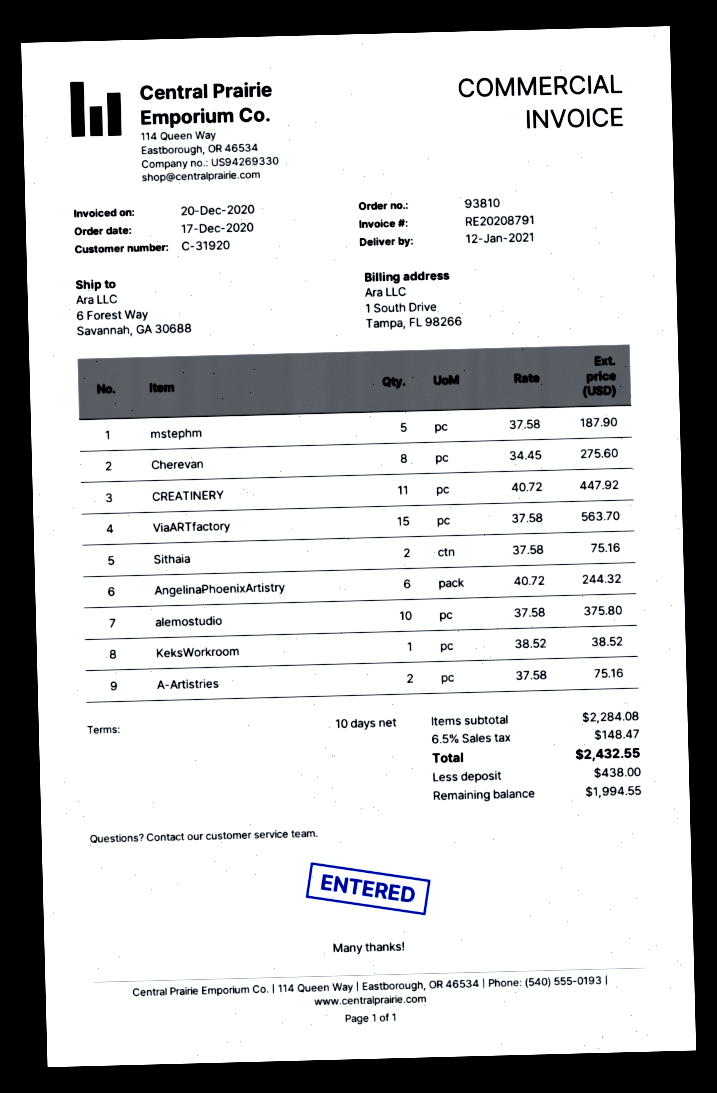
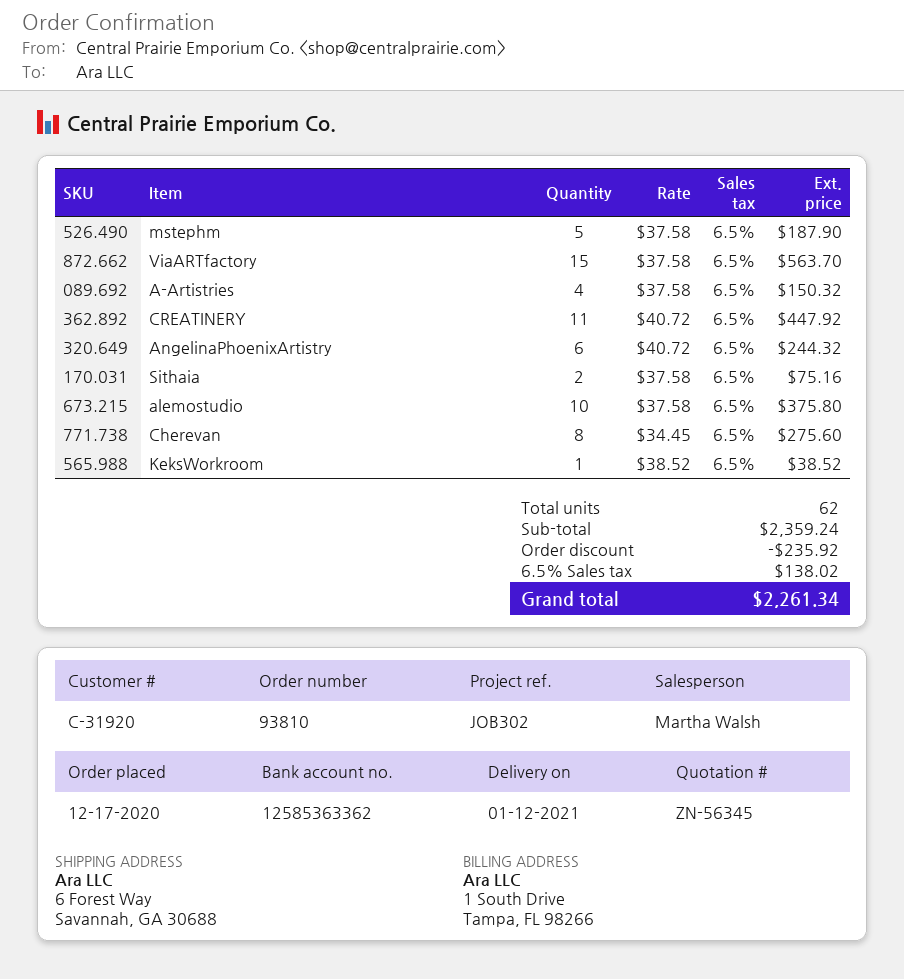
A-Artistries: 2 x 37.58 = 75.16 -> 4 x 37.58 = 150.32
subtotal: 2284.08 -> 2359.24
discount: none -> 235.92
tax: 6.5% = 148.47 -> 6.5% = 138.02
total: 2432.55 -> 2261.34

